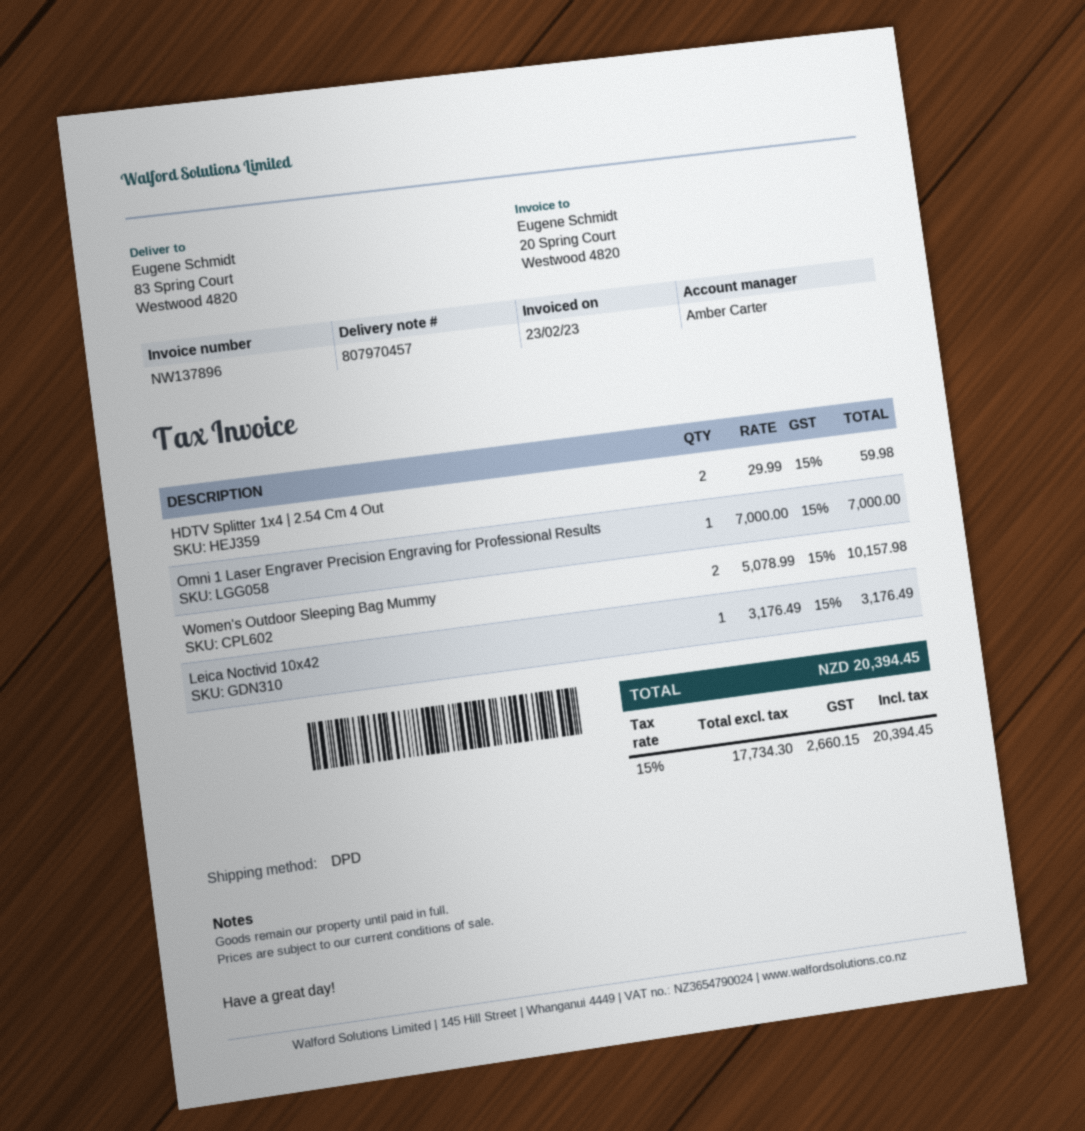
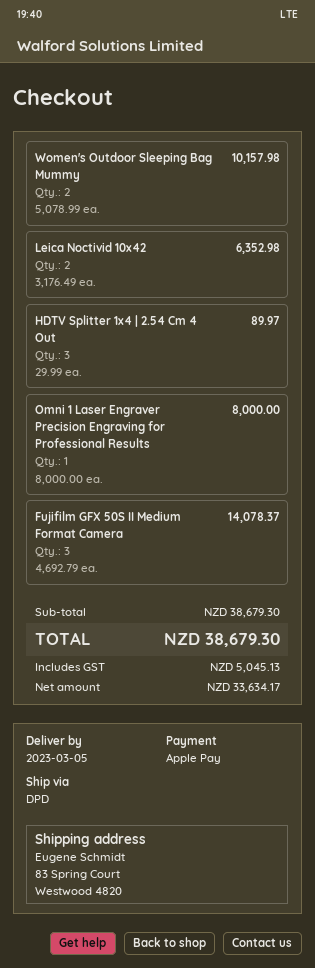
HDTV Splitter 1x4 | 2.54 Cm 4 Out: 2 x 29.99 = 59.98 -> 3 x 29.99 = 89.97
Omni 1 Laser Engraver Precision Engraving for Professional Results: 1 x 7000.00 = 7000.00 -> 1 x 8000.00 = 8000.00
Leica Noctivid 10x42: 1 x 3176.49 = 3176.49 -> 2 x 3176.49 = 6352.98
Fujifilm GFX 50S II Medium Format Camera: none -> 3 x 4692.79 = 14078.37
net: 17734.30 -> 33634.17
tax: 2660.15 -> 5045.13
total: 20394.45 -> 38679.30

